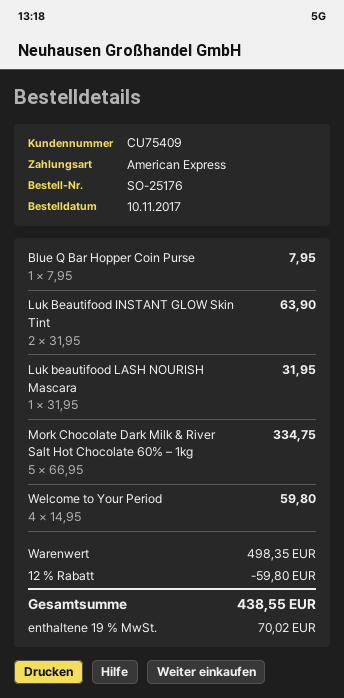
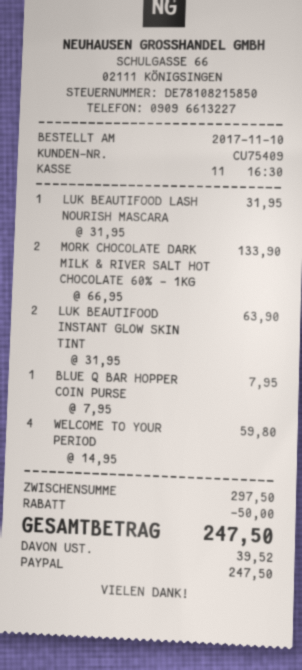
payment method: American Express -> PayPal
Mork Chocolate Dark Milk & River Salt Hot Chocolate 60% – 1kg: 5 x 66.95 = 334.75 -> 2 x 66.95 = 133.90
subtotal: 498.35 -> 297.50
discount: 59.80 -> 50.00
tax: 70.02 -> 39.52
total: 438.55 -> 247.50

